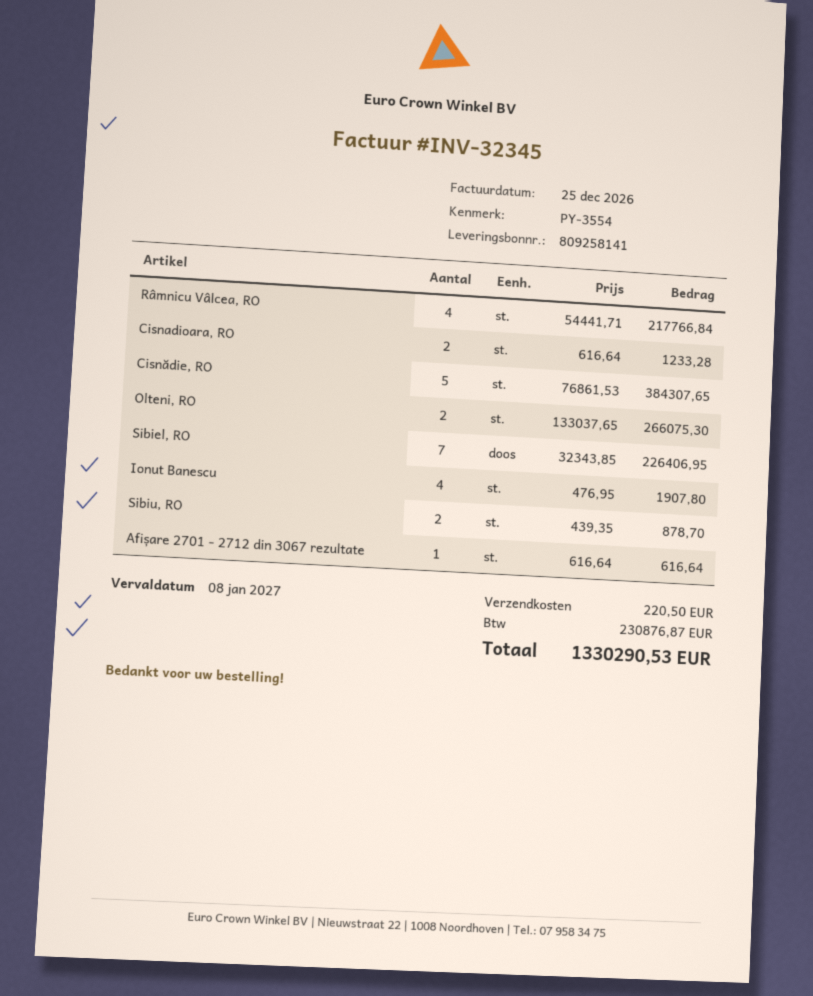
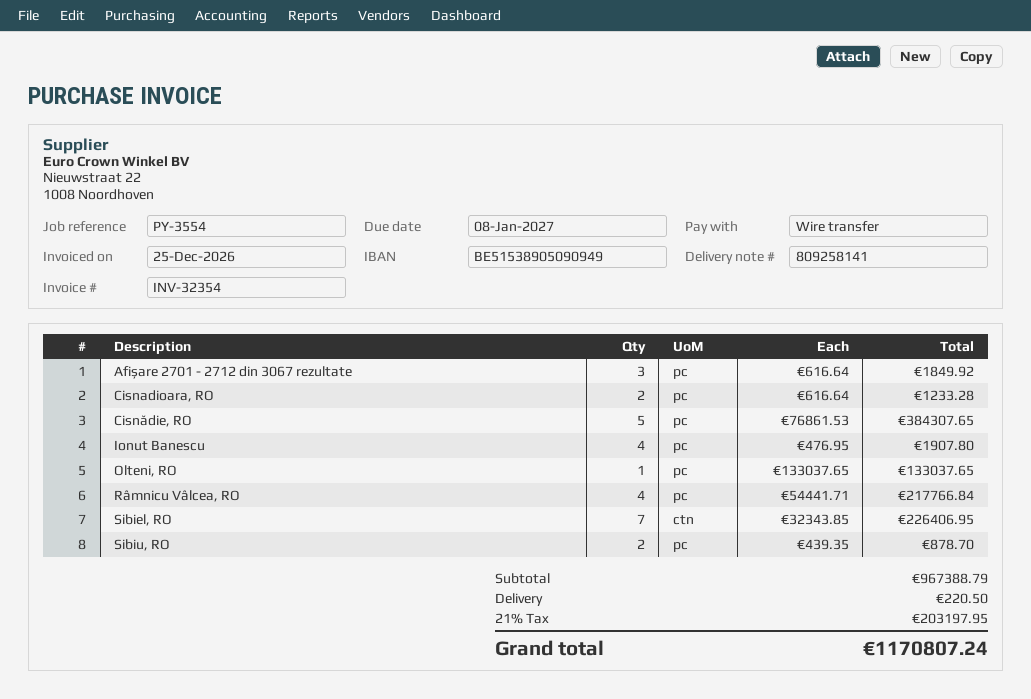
invoice number: INV-32345 -> INV-32354
Olteni, RO: 2 x 133037.65 = 266075.30 -> 1 x 133037.65 = 133037.65
Afișare 2701 - 2712 din 3067 rezultate: 1 x 616.64 = 616.64 -> 3 x 616.64 = 1849.92
tax: 230876.87 -> 203197.95
total: 1330290.53 -> 1170807.24

